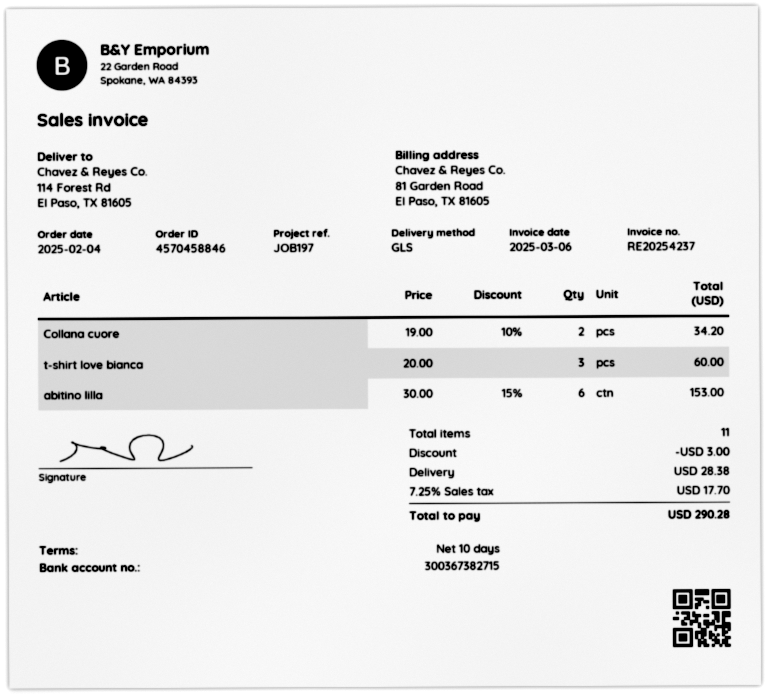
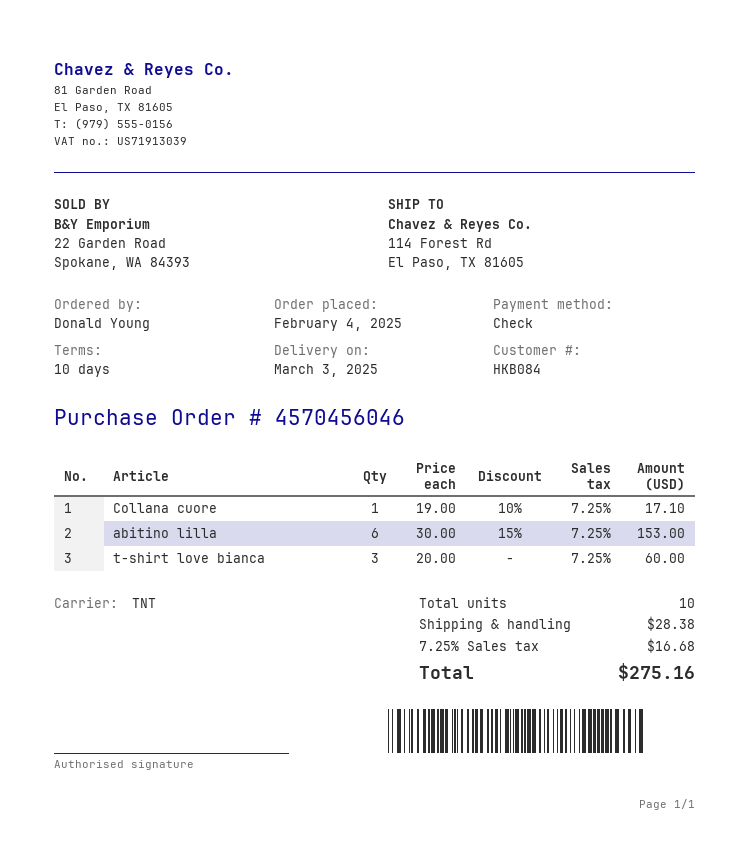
order number: 4570458846 -> 4570456046
shipping method: GLS -> TNT
Collana cuore: 2 x 19.00 - 10% = 34.20 -> 1 x 19.00 - 10% = 17.10
total quantity: 11 -> 10
discount: 3.00 -> none
tax: 7.25% = 17.70 -> 7.25% = 16.68
total: 290.28 -> 275.16

